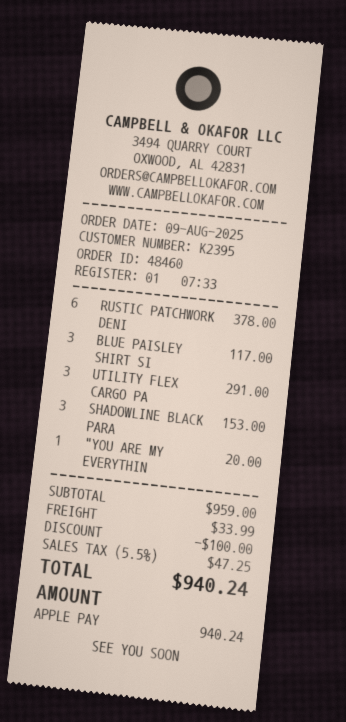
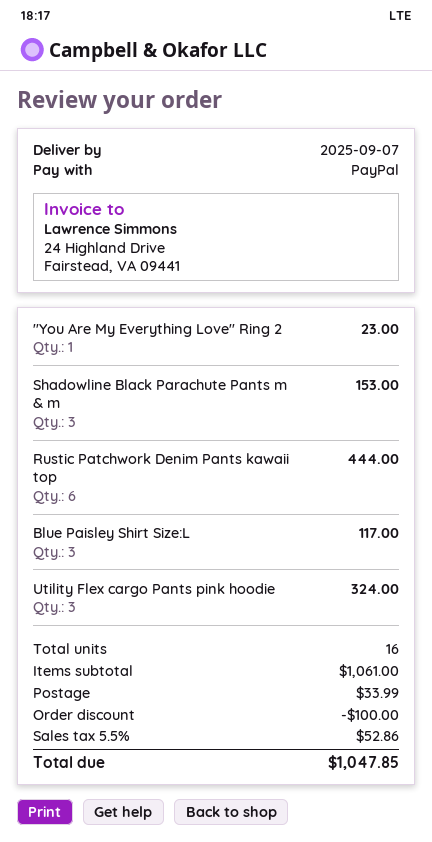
payment method: Apple Pay -> PayPal
RUSTIC PATCHWORK DENI: 6 for 378.00 -> 6 for 444.00
UTILITY FLEX CARGO PA: 3 for 291.00 -> 3 for 324.00
"YOU ARE MY EVERYTHIN: 1 for 20.00 -> 1 for 23.00
subtotal: 959.00 -> 1061.00
tax: 5.5% = 47.25 -> 5.5% = 52.86
total: 940.24 -> 1047.85

